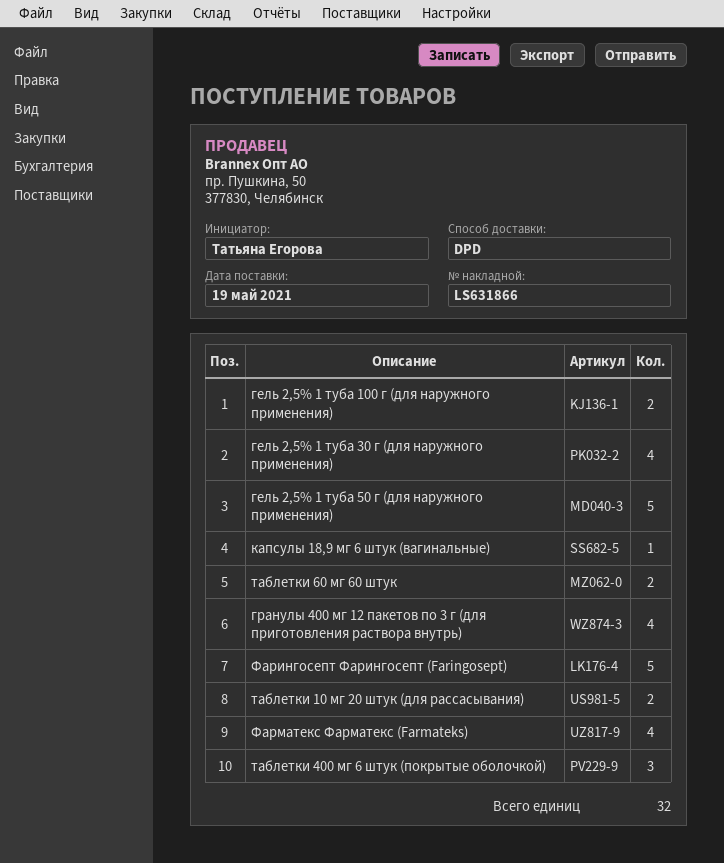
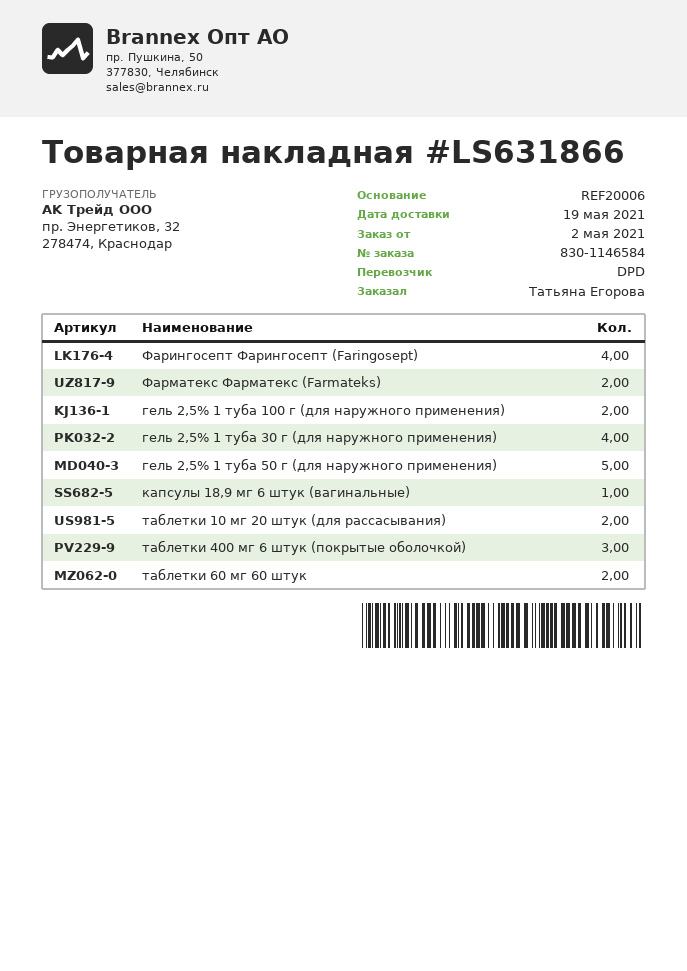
гранулы 400 мг 12 пакетов по 3 г (для приготовления раствора внутрь): 4 -> none
Фарингосепт Фарингосепт (Faringosept): 5 -> 4
Фарматекс Фарматекс (Farmateks): 4 -> 2

